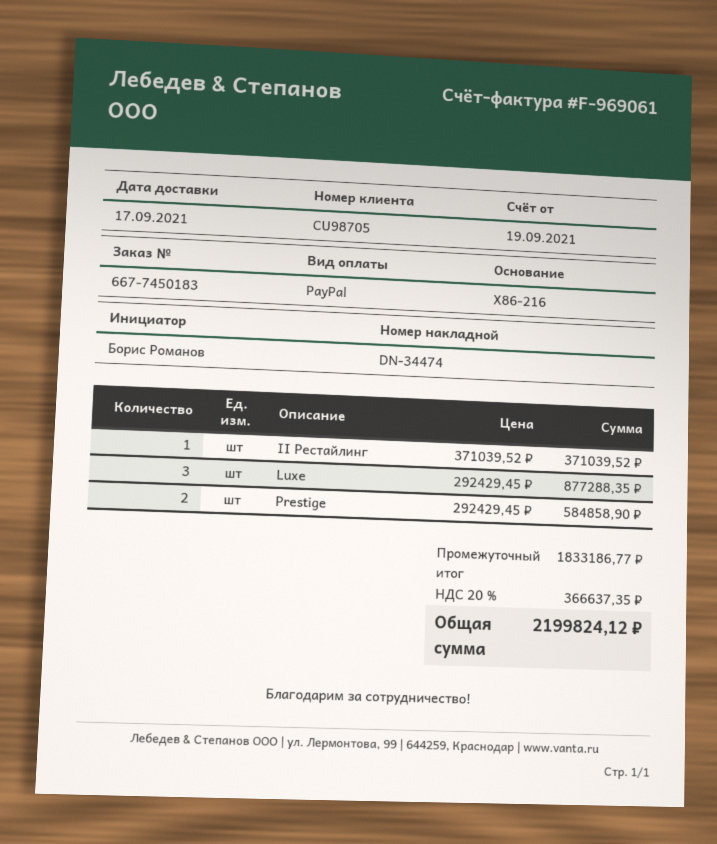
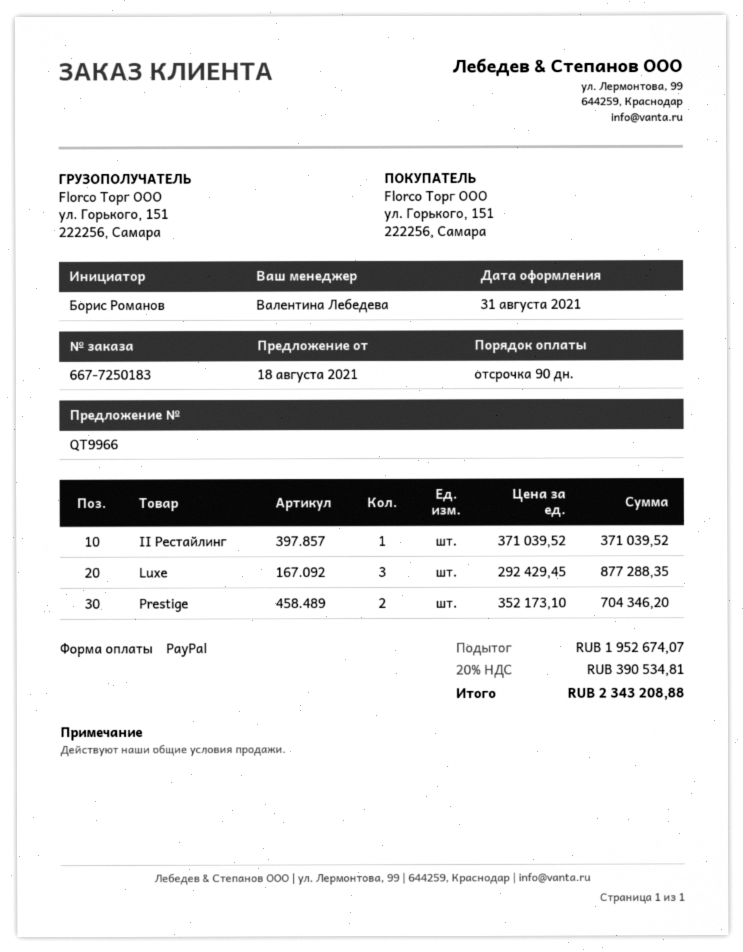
order number: 667-7450183 -> 667-7250183
Prestige: 2 x 292429.45 = 584858.90 -> 2 x 352173.10 = 704346.20
subtotal: 1833186.77 -> 1952674.07
tax: 20% = 366637.35 -> 20% = 390534.81
total: 2199824.12 -> 2343208.88

